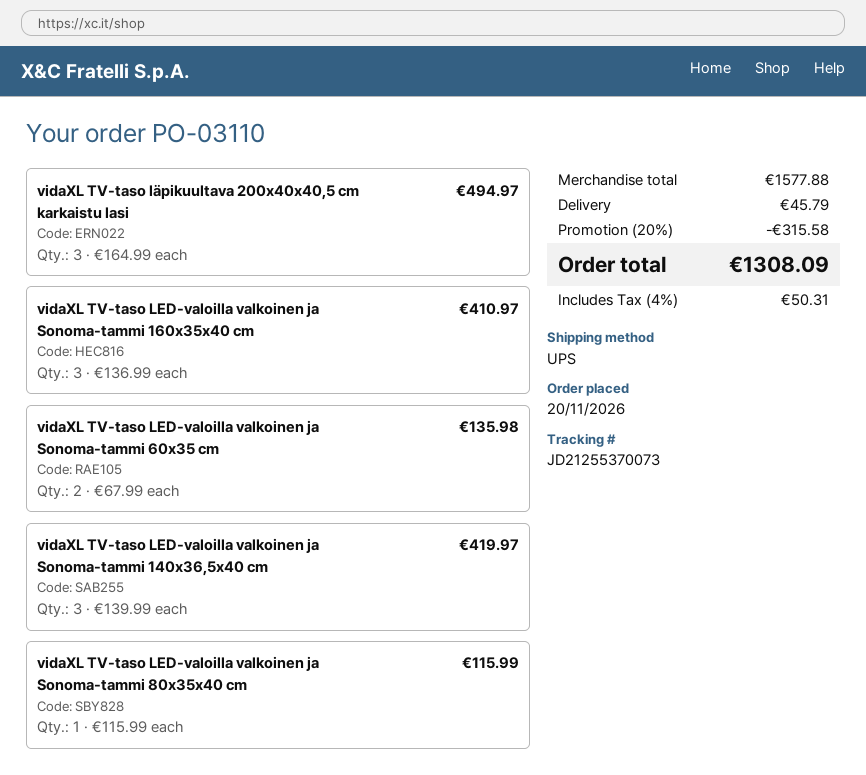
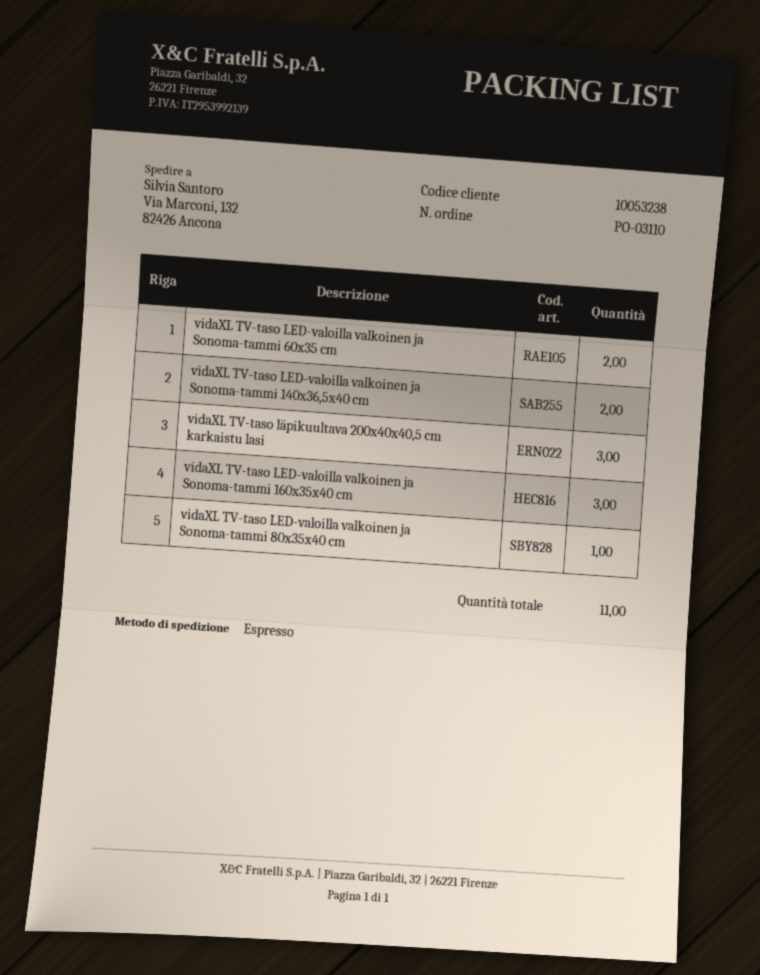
shipping method: UPS -> express
vidaXL TV-taso LED-valoilla valkoinen ja Sonoma-tammi 140x36,5x40 cm: 3 -> 2

